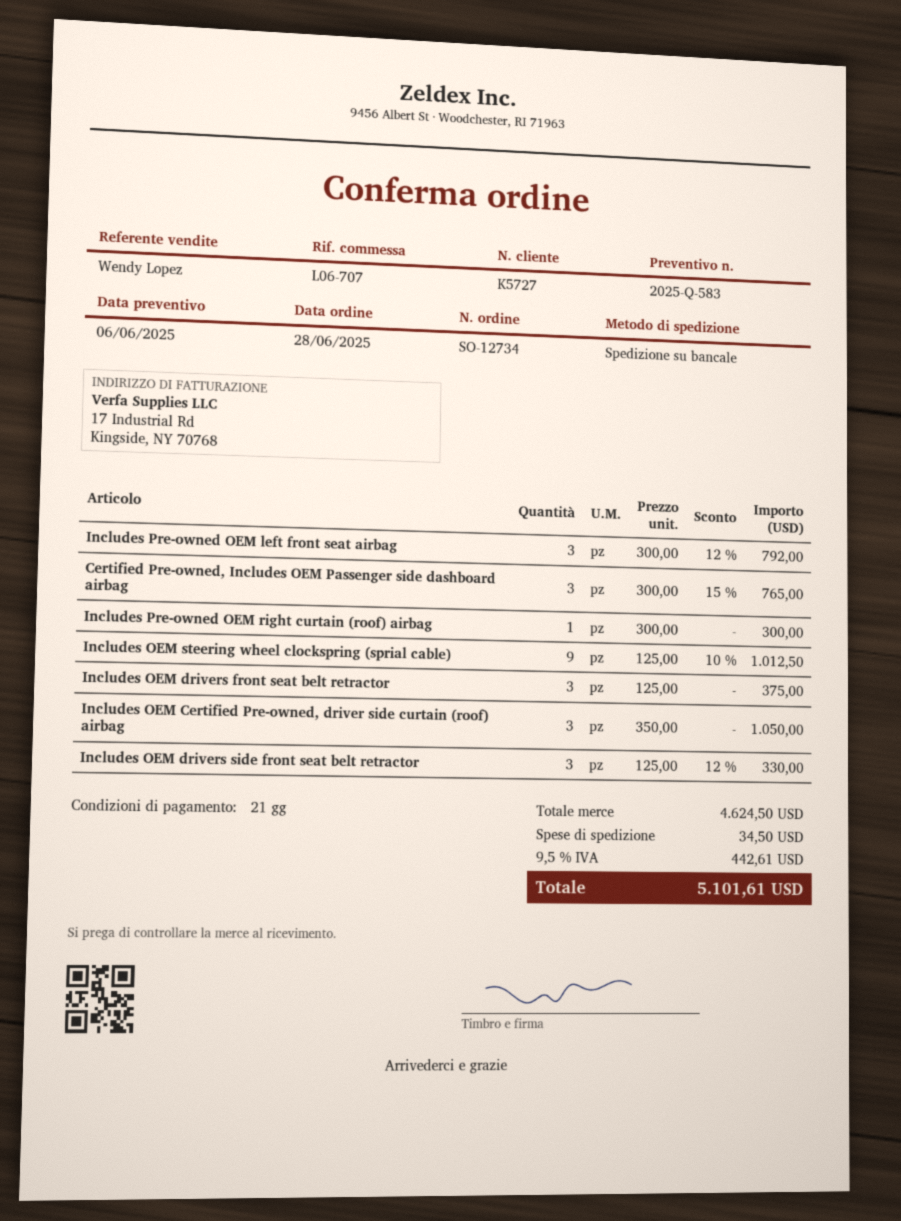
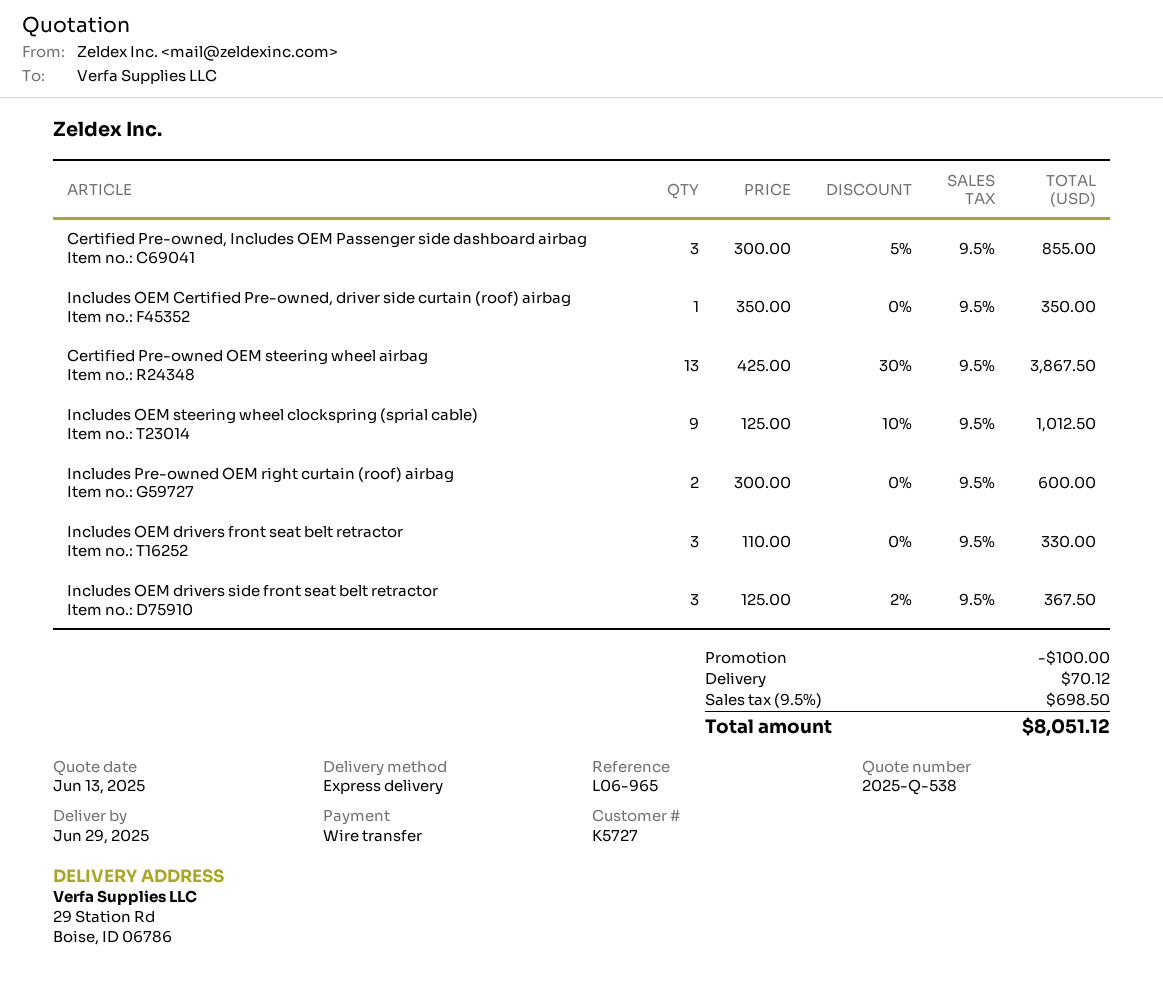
quote number: 2025-Q-583 -> 2025-Q-538
quote date: 2025-06-06 -> 2025-06-13
reference: L06-707 -> L06-965
shipping method: pallet freight -> express
Includes Pre-owned OEM left front seat airbag: 3 x 300.00 - 12% = 792.00 -> none
Certified Pre-owned, Includes OEM Passenger side dashboard airbag: 3 x 300.00 - 15% = 765.00 -> 3 x 300.00 - 5% = 855.00
Includes Pre-owned OEM right curtain (roof) airbag: 1 x 300.00 = 300.00 -> 2 x 300.00 = 600.00
Includes OEM drivers front seat belt retractor: 3 x 125.00 = 375.00 -> 3 x 110.00 = 330.00
Includes OEM Certified Pre-owned, driver side curtain (roof) airbag: 3 x 350.00 = 1050.00 -> 1 x 350.00 = 350.00
Includes OEM drivers side front seat belt retractor: 3 x 125.00 - 12% = 330.00 -> 3 x 125.00 - 2% = 367.50
Certified Pre-owned OEM steering wheel airbag: none -> 13 x 425.00 - 30% = 3867.50
discount: none -> 100.00
shipping: 34.50 -> 70.12
tax: 9.5% = 442.61 -> 9.5% = 698.50
total: 5101.61 -> 8051.12

